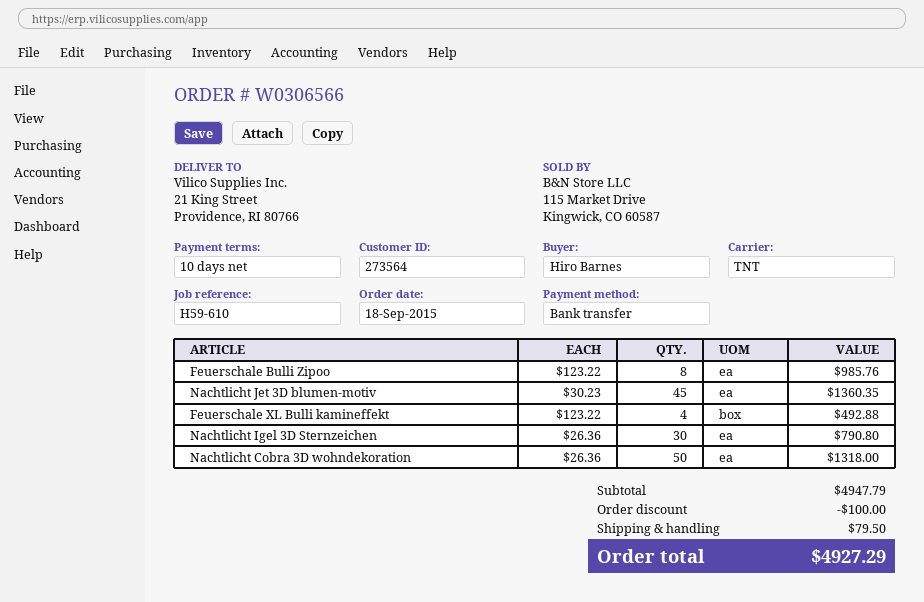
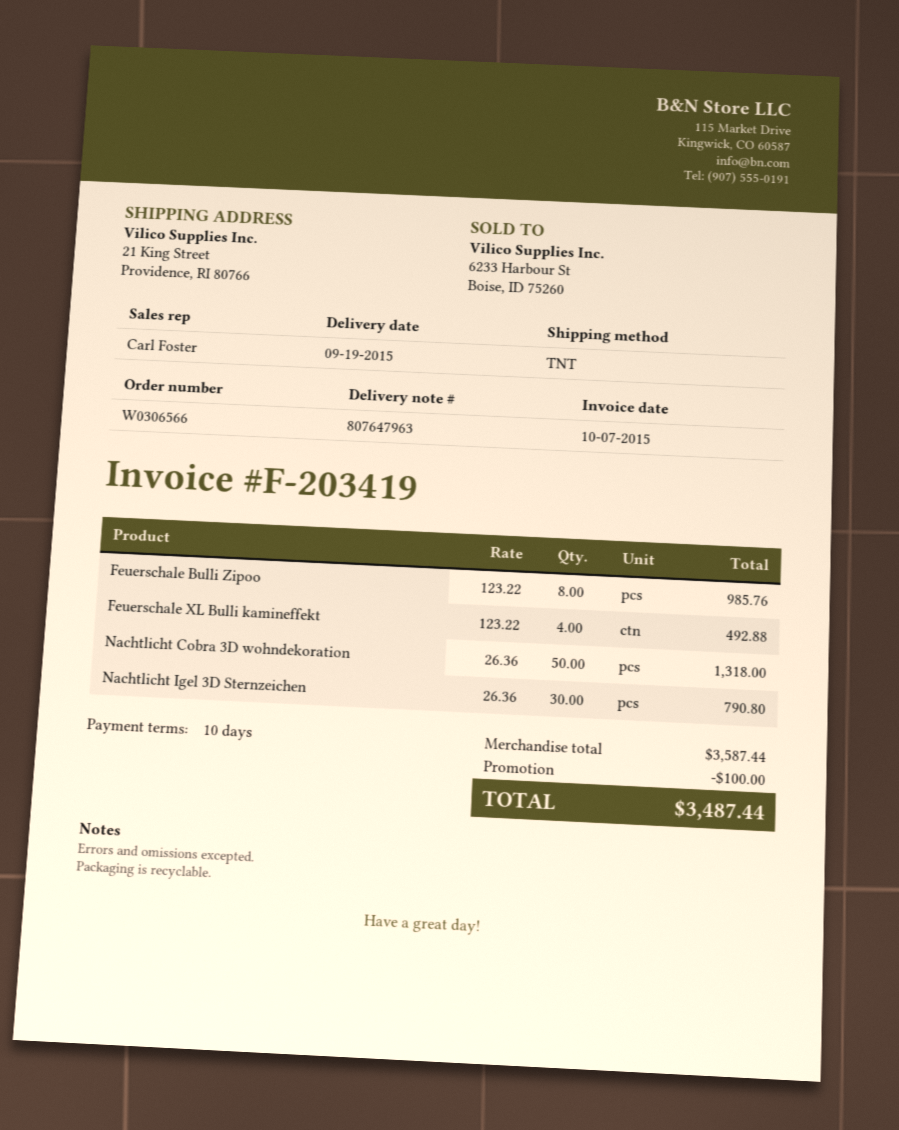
Nachtlicht Jet 3D blumen-motiv: 45 x 30.23 = 1360.35 -> none
subtotal: 4947.79 -> 3587.44
shipping: 79.50 -> none
total: 4927.29 -> 3487.44

